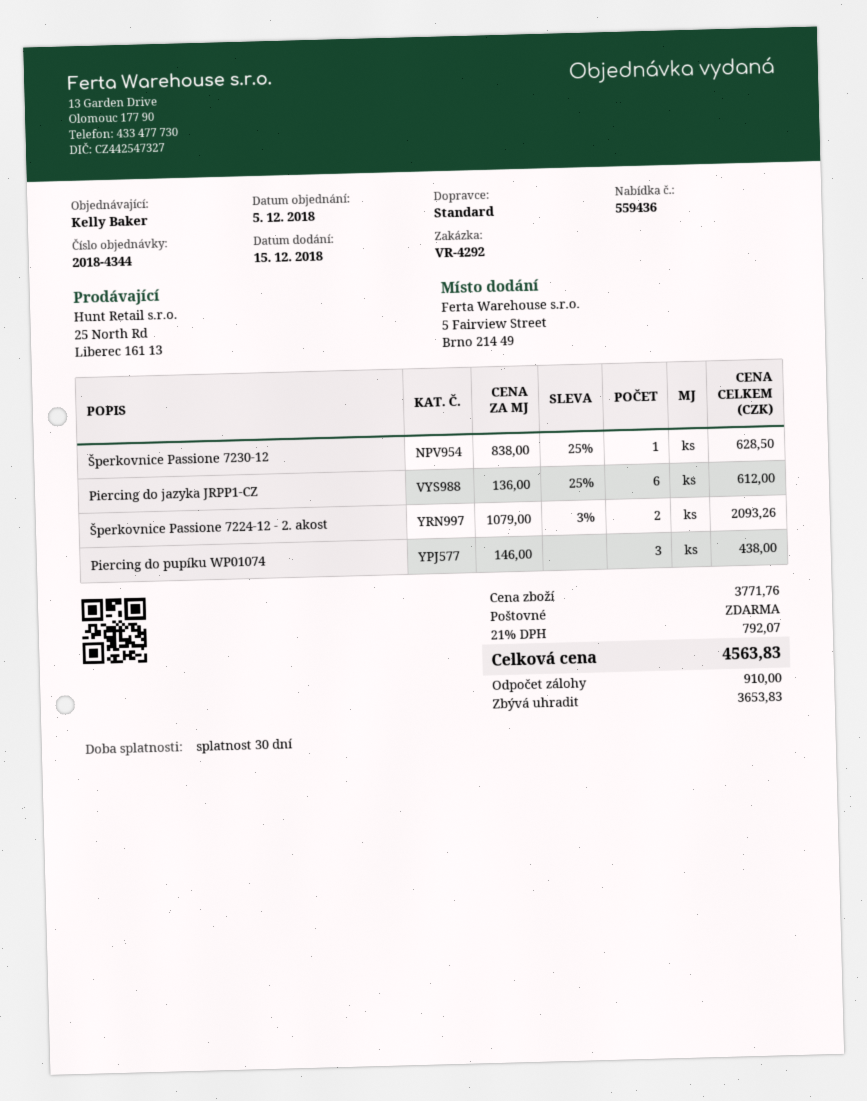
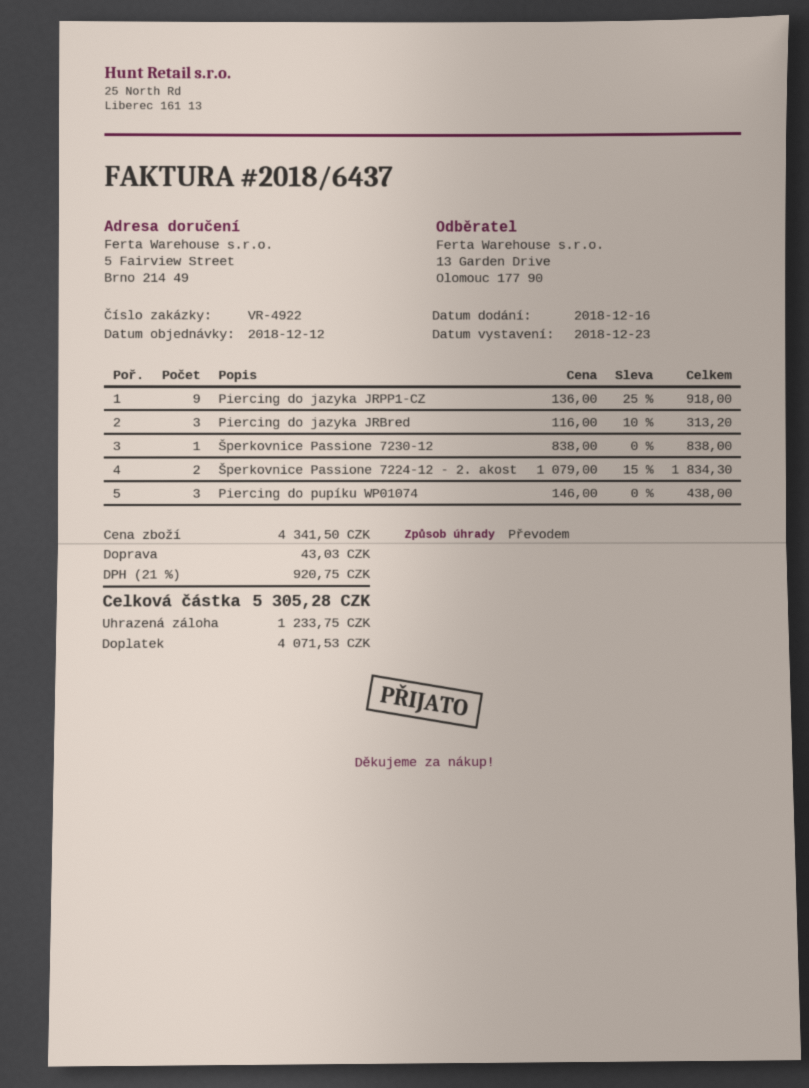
order date: 2018-12-05 -> 2018-12-12
delivery date: 2018-12-15 -> 2018-12-16
reference: VR-4292 -> VR-4922
Šperkovnice Passione 7230-12: 1 x 838.00 - 25% = 628.50 -> 1 x 838.00 = 838.00
Piercing do jazyka JRPP1-CZ: 6 x 136.00 - 25% = 612.00 -> 9 x 136.00 - 25% = 918.00
Šperkovnice Passione 7224-12 - 2. akost: 2 x 1079.00 - 3% = 2093.26 -> 2 x 1079.00 - 15% = 1834.30
Piercing do jazyka JRBred: none -> 3 x 116.00 - 10% = 313.20
subtotal: 3771.76 -> 4341.50
shipping: 0.00 -> 43.03
tax: 21% = 792.07 -> 21% = 920.75
total: 4563.83 -> 5305.28
deposit: 910.00 -> 1233.75
balance: 3653.83 -> 4071.53

